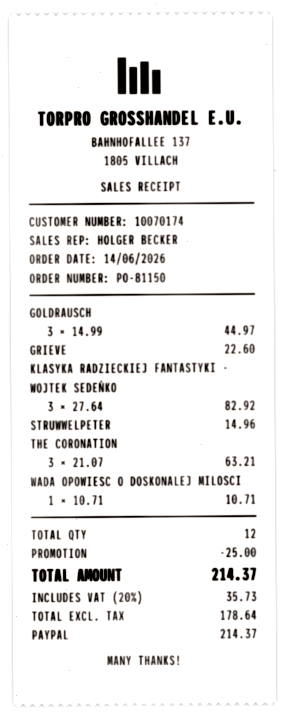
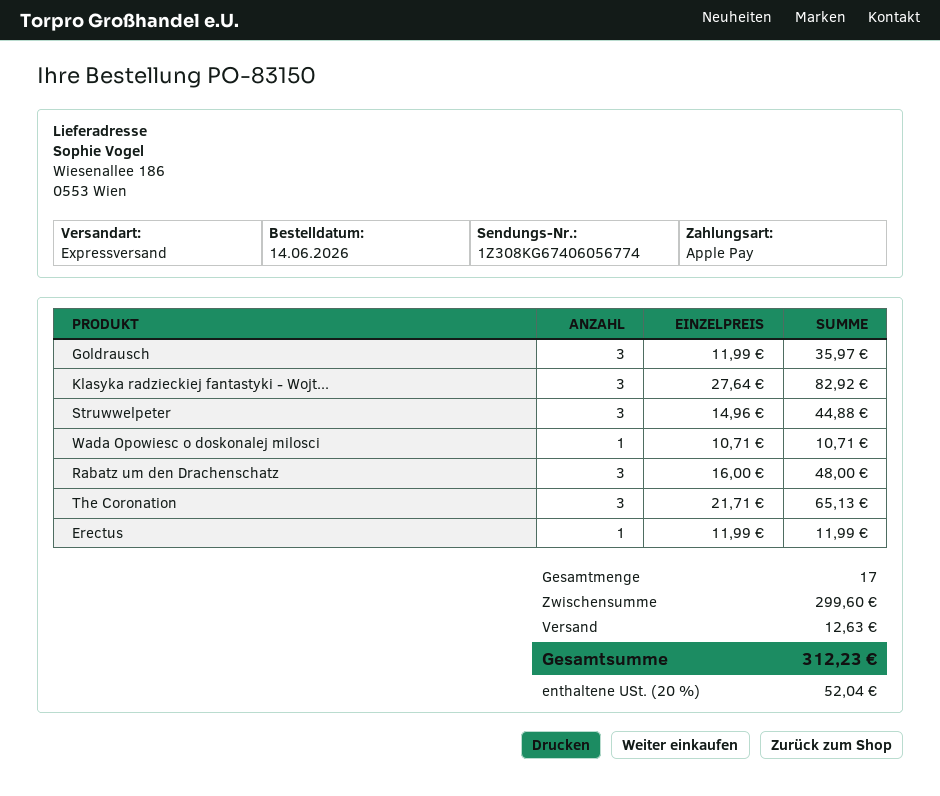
order number: PO-81150 -> PO-83150
payment method: PayPal -> Apple Pay
GOLDRAUSCH: 3 x 14.99 = 44.97 -> 3 x 11.99 = 35.97
GRIEVE: 1 x 22.60 = 22.60 -> none
STRUWWELPETER: 1 x 14.96 = 14.96 -> 3 x 14.96 = 44.88
THE CORONATION: 3 x 21.07 = 63.21 -> 3 x 21.71 = 65.13
Rabatz um den Drachenschatz: none -> 3 x 16.00 = 48.00
Erectus: none -> 1 x 11.99 = 11.99
total quantity: 12 -> 17
discount: 25.00 -> none
shipping: none -> 12.63
tax: 20% = 35.73 -> 20% = 52.04
total: 214.37 -> 312.23

